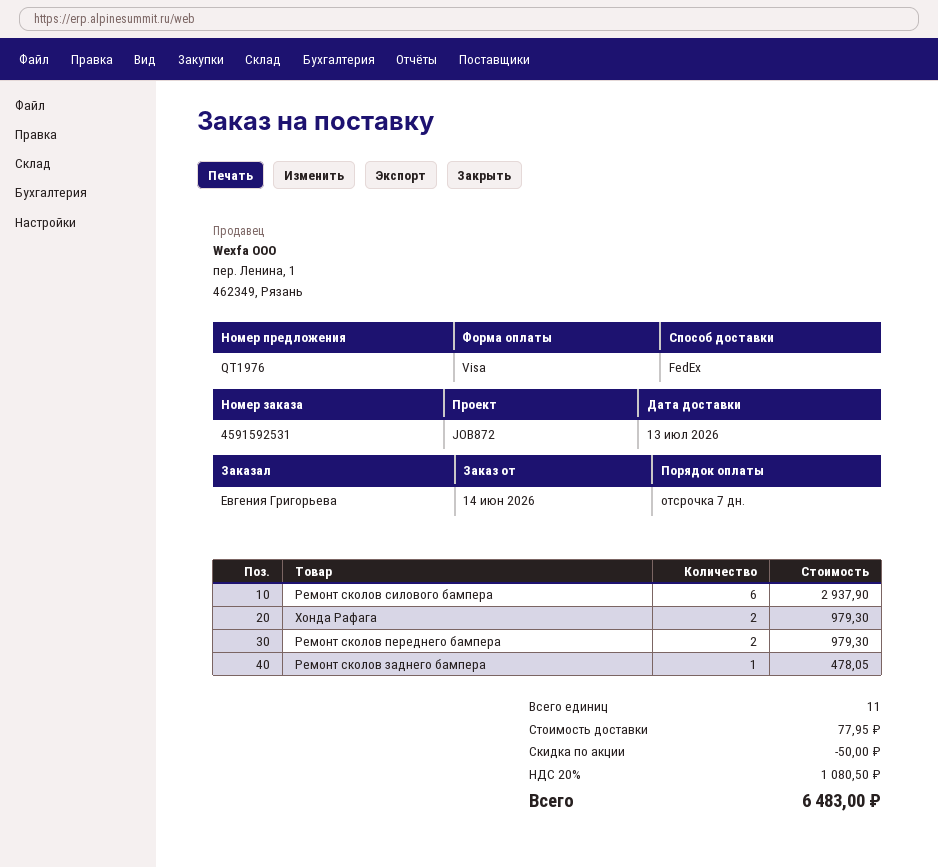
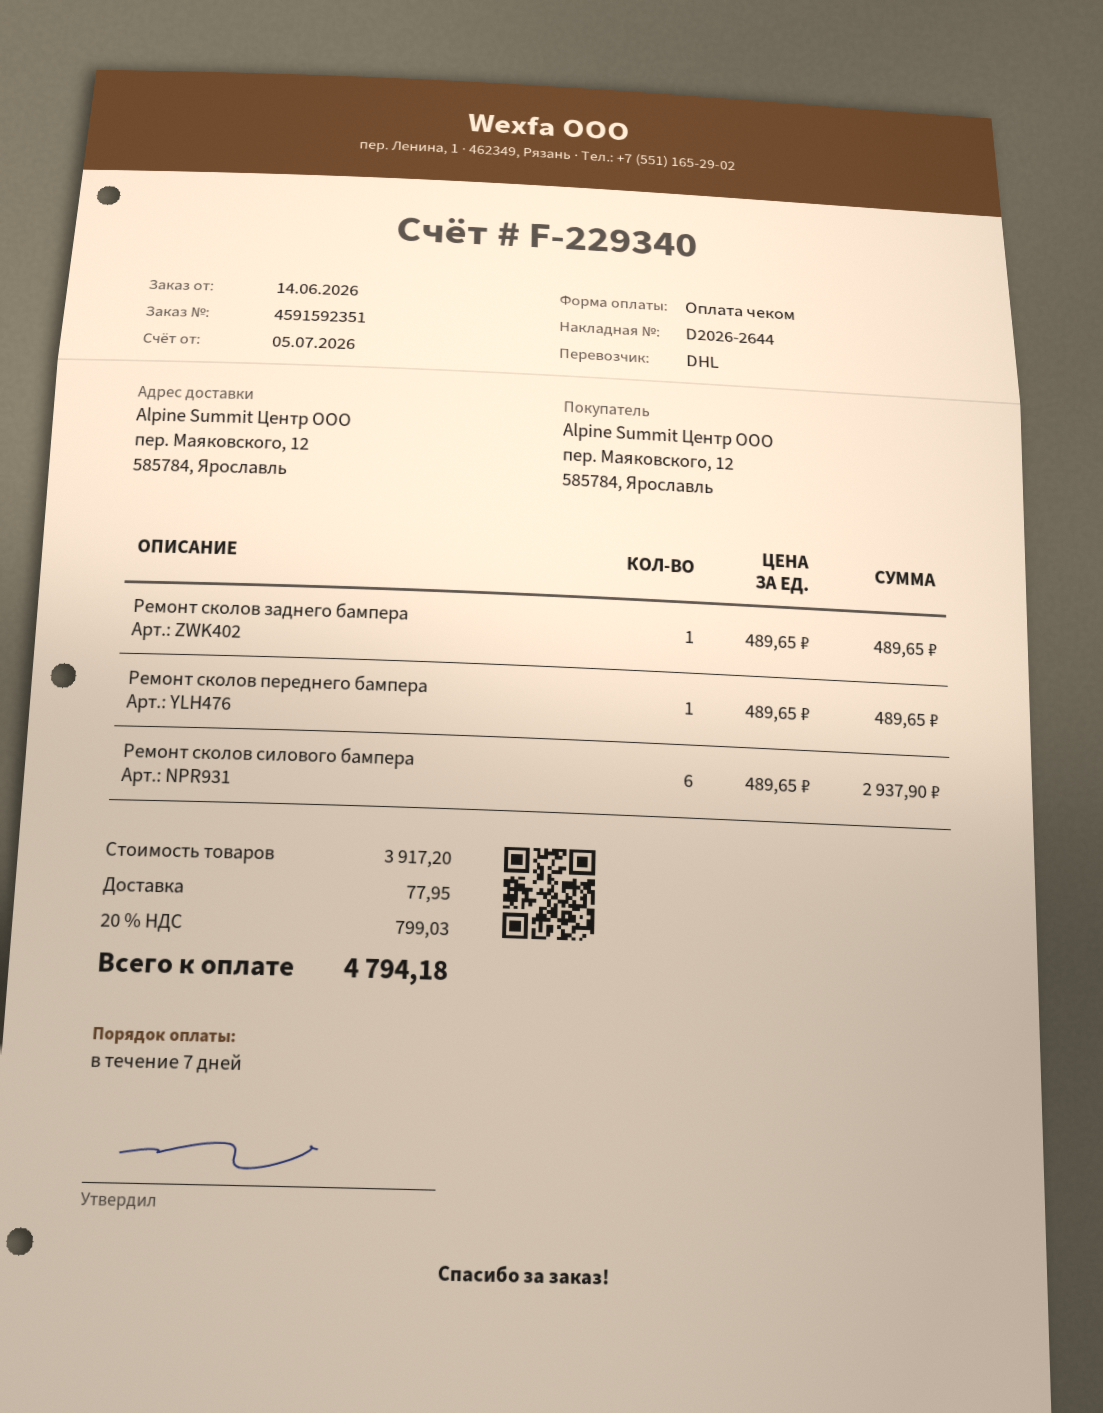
order number: 4591592531 -> 4591592351
payment method: Visa -> cheque
shipping method: FedEx -> DHL
Хонда Рафага: 2 for 979.30 -> none
Ремонт сколов переднего бампера: 2 for 979.30 -> 1 for 489.65
Ремонт сколов заднего бампера: 1 for 478.05 -> 1 for 489.65
discount: 50.00 -> none
tax: 20% = 1080.50 -> 20% = 799.03
total: 6483.00 -> 4794.18

